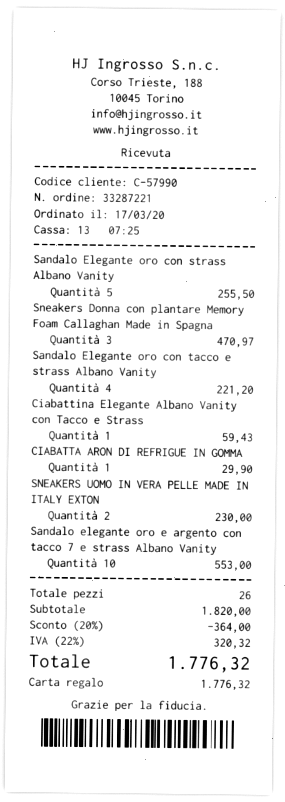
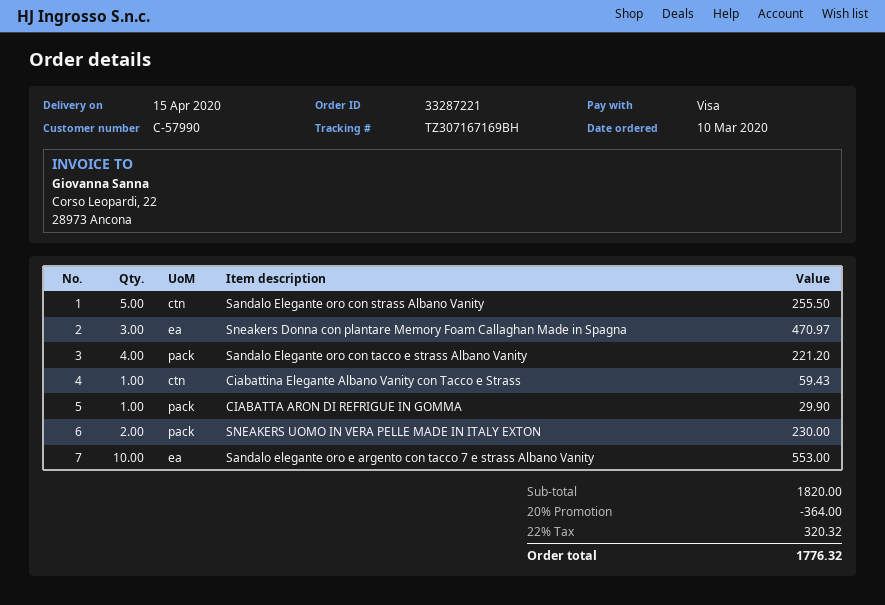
order date: 2020-03-17 -> 2020-03-10
payment method: gift card -> Visa

